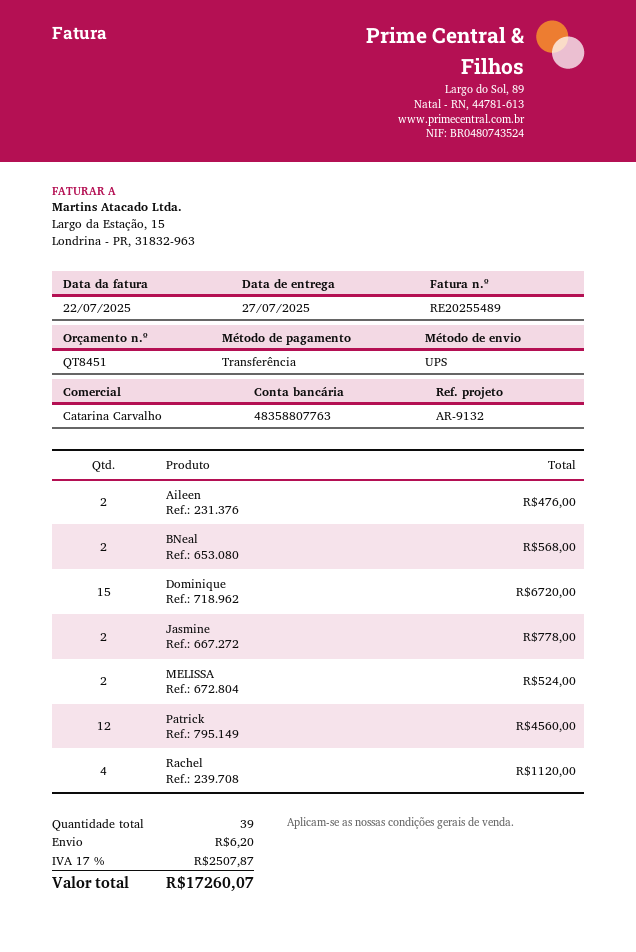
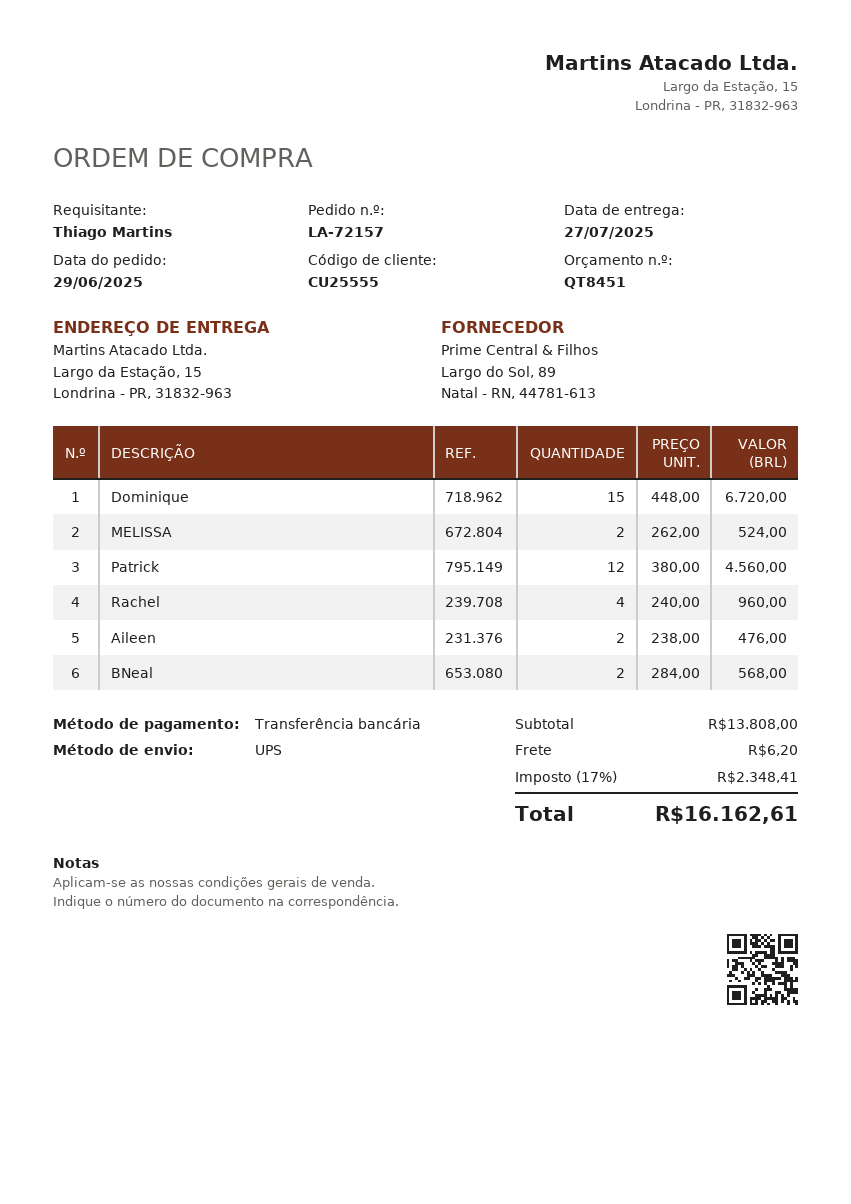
Jasmine: 2 for 778.00 -> none
Rachel: 4 for 1120.00 -> 4 for 960.00
tax: 17% = 2507.87 -> 17% = 2348.41
total: 17260.07 -> 16162.61

